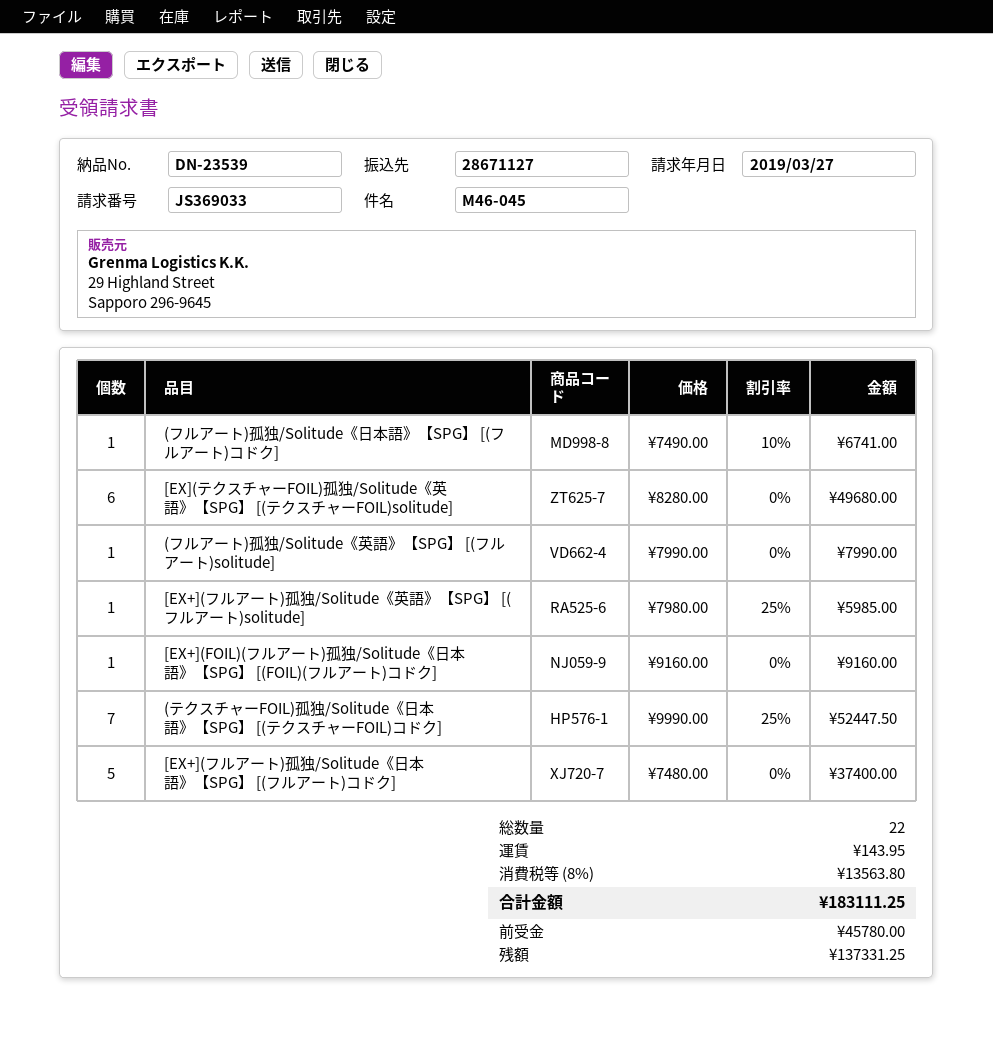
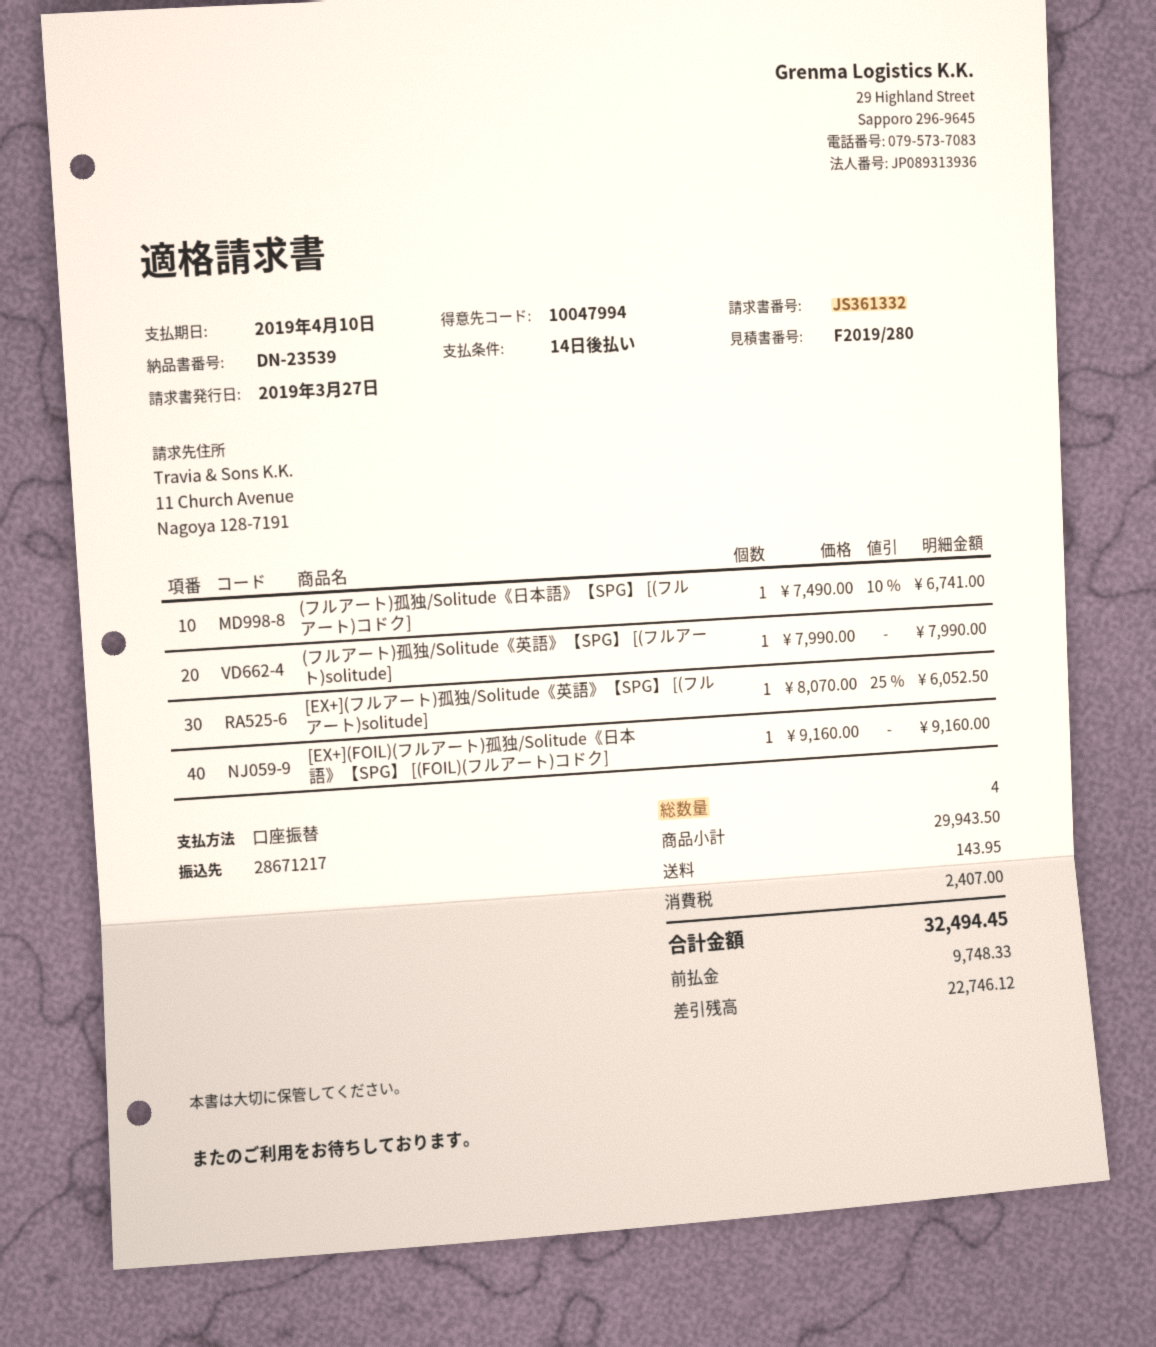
invoice number: JS369033 -> JS361332
bank account: 28671127 -> 28671217
[EX](テクスチャーFOIL)孤独/Solitude《英語》【SPG】 [(テクスチャーFOIL)solitude]: 6 x 8280.00 = 49680.00 -> none
[EX+](フルアート)孤独/Solitude《英語》【SPG】 [(フルアート)solitude]: 1 x 7980.00 - 25% = 5985.00 -> 1 x 8070.00 - 25% = 6052.50
(テクスチャーFOIL)孤独/Solitude《日本語》【SPG】 [(テクスチャーFOIL)コドク]: 7 x 9990.00 - 25% = 52447.50 -> none
[EX+](フルアート)孤独/Solitude《日本語》【SPG】 [(フルアート)コドク]: 5 x 7480.00 = 37400.00 -> none
total quantity: 22 -> 4
tax: 13563.80 -> 2407.00
total: 183111.25 -> 32494.45
deposit: 45780.00 -> 9748.33
balance: 137331.25 -> 22746.12

